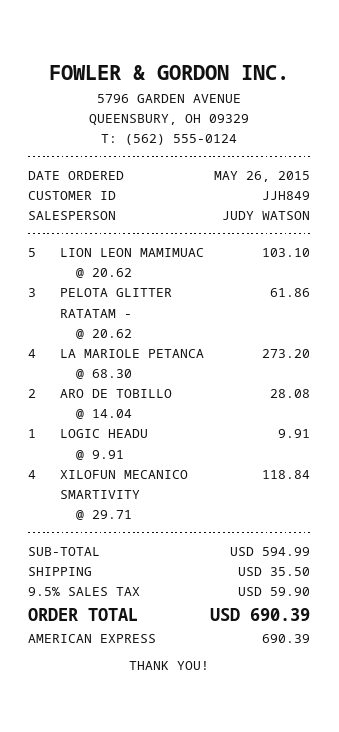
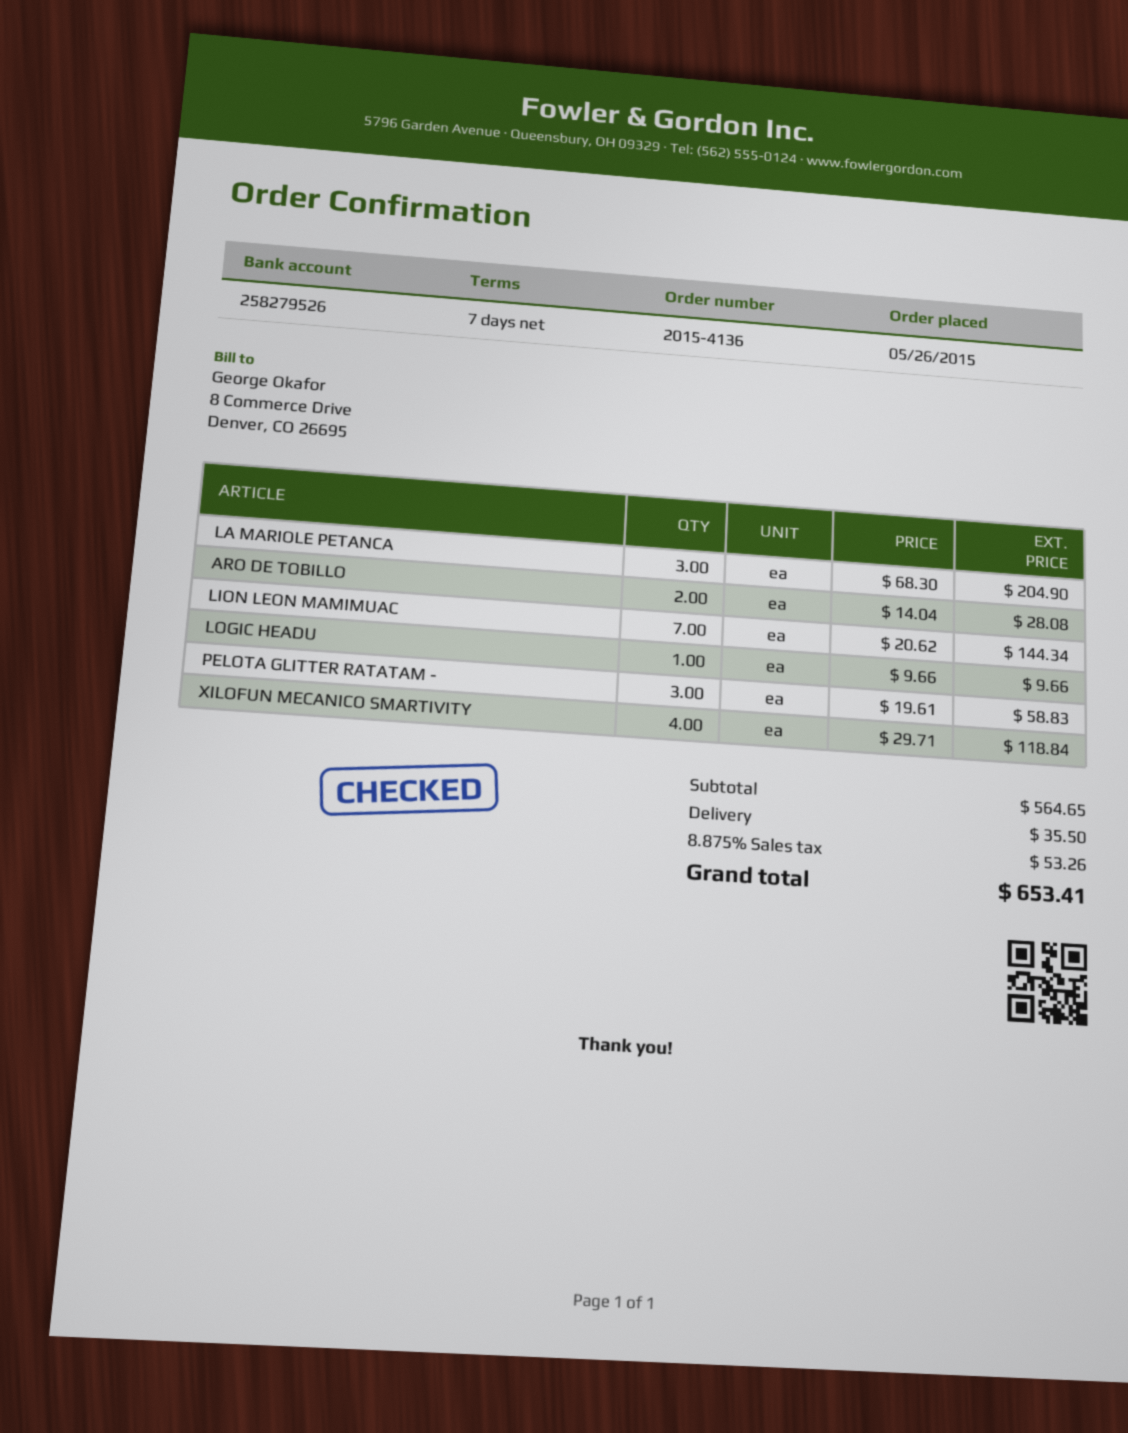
LION LEON MAMIMUAC: 5 x 20.62 = 103.10 -> 7 x 20.62 = 144.34
PELOTA GLITTER RATATAM -: 3 x 20.62 = 61.86 -> 3 x 19.61 = 58.83
LA MARIOLE PETANCA: 4 x 68.30 = 273.20 -> 3 x 68.30 = 204.90
LOGIC HEADU: 1 x 9.91 = 9.91 -> 1 x 9.66 = 9.66
subtotal: 594.99 -> 564.65
tax: 9.5% = 59.90 -> 8.875% = 53.26
total: 690.39 -> 653.41

